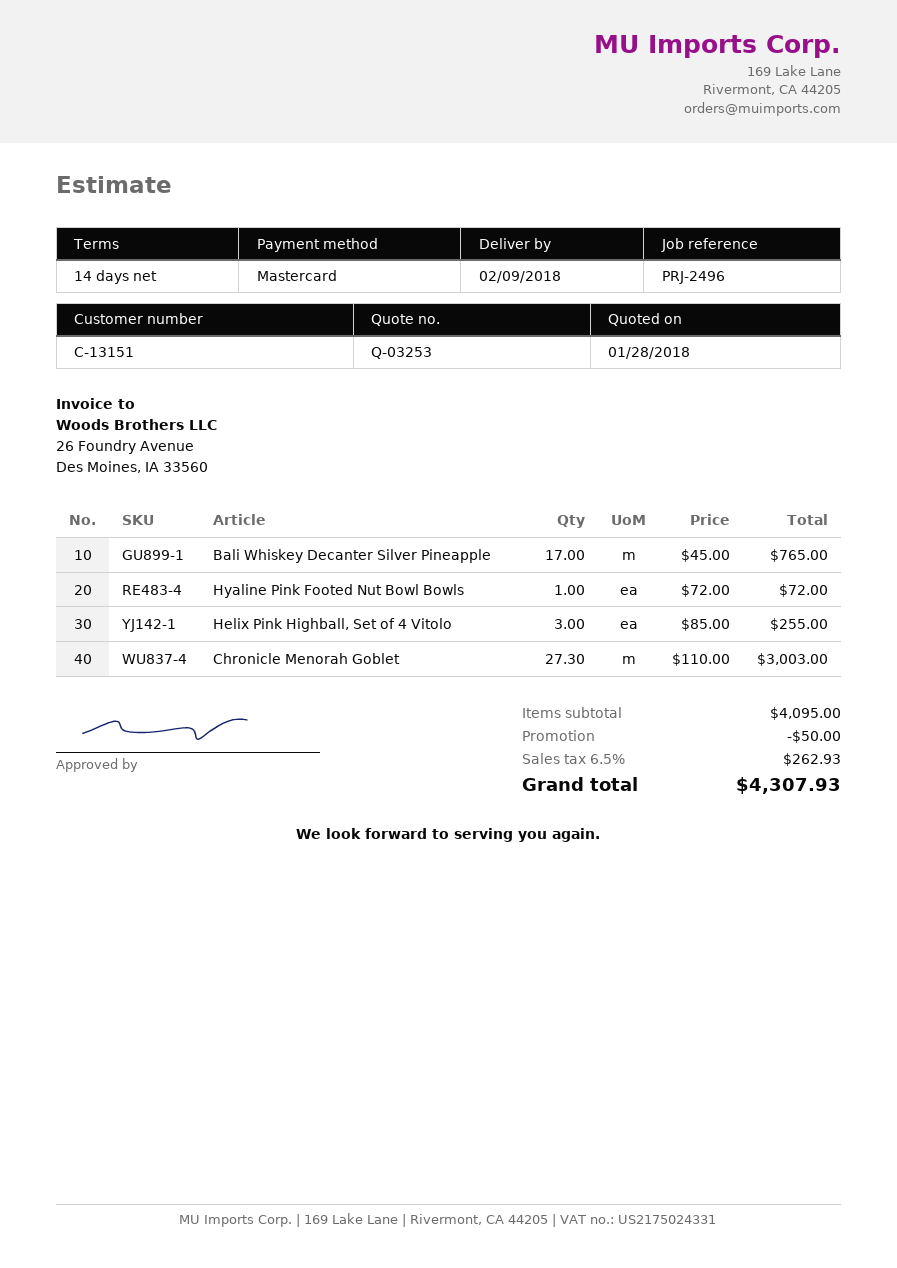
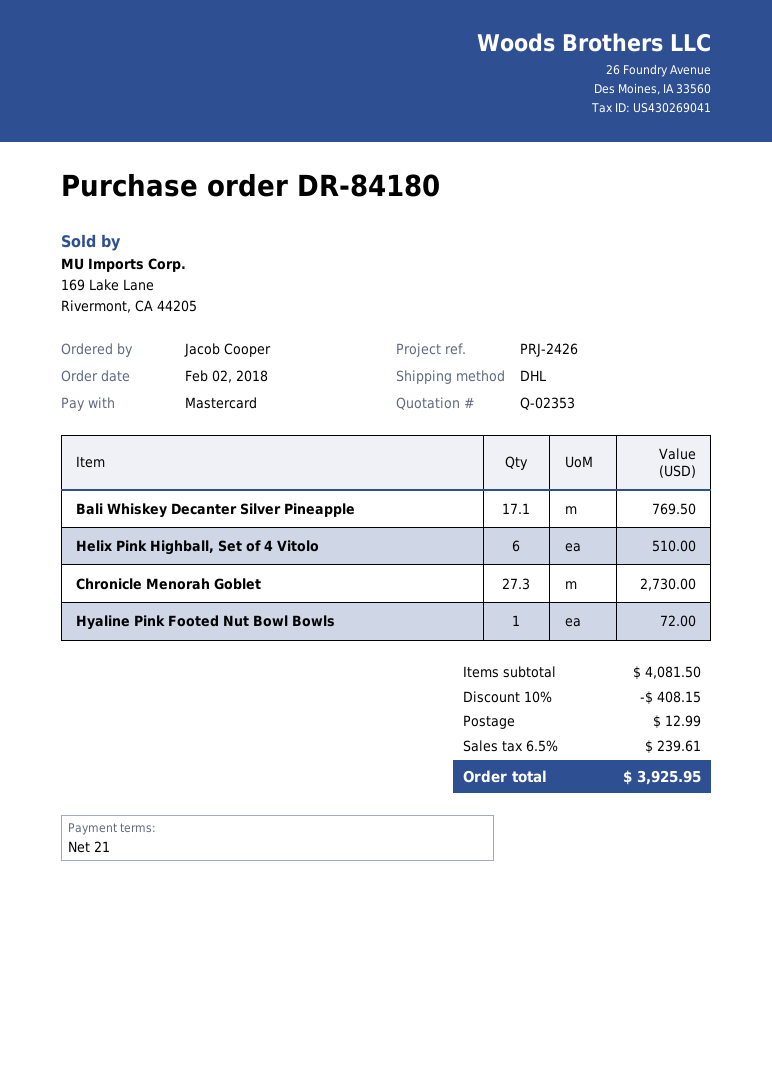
quote number: Q-03253 -> Q-02353
payment terms: 14 days -> 21 days
reference: PRJ-2496 -> PRJ-2426
Bali Whiskey Decanter Silver Pineapple: 17 for 765.00 -> 17.1 for 769.50
Helix Pink Highball, Set of 4 Vitolo: 3 for 255.00 -> 6 for 510.00
Chronicle Menorah Goblet: 27.3 for 3003.00 -> 27.3 for 2730.00
subtotal: 4095.00 -> 4081.50
discount: 50.00 -> 408.15
shipping: none -> 12.99
tax: 6.5% = 262.93 -> 6.5% = 239.61
total: 4307.93 -> 3925.95

